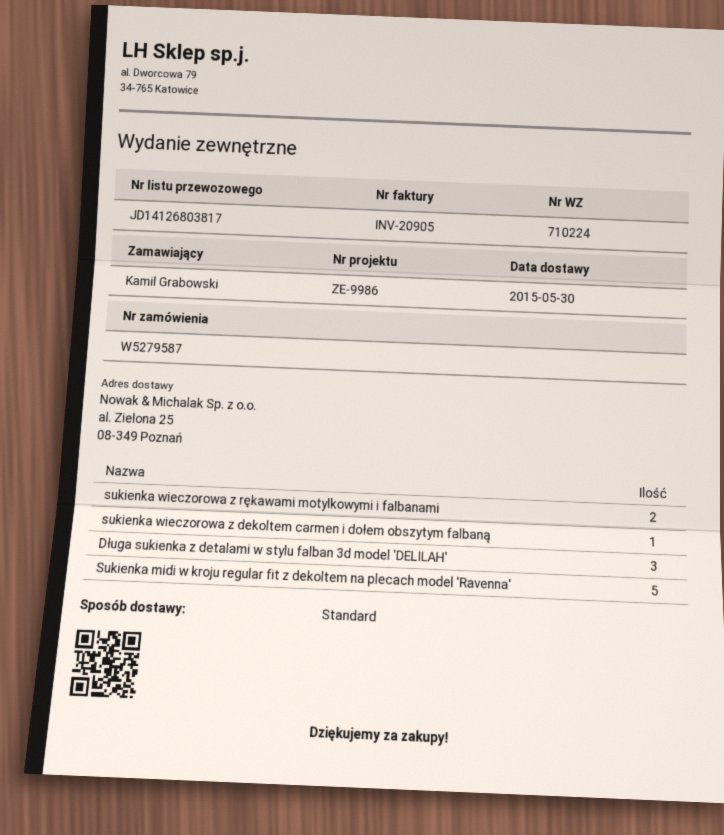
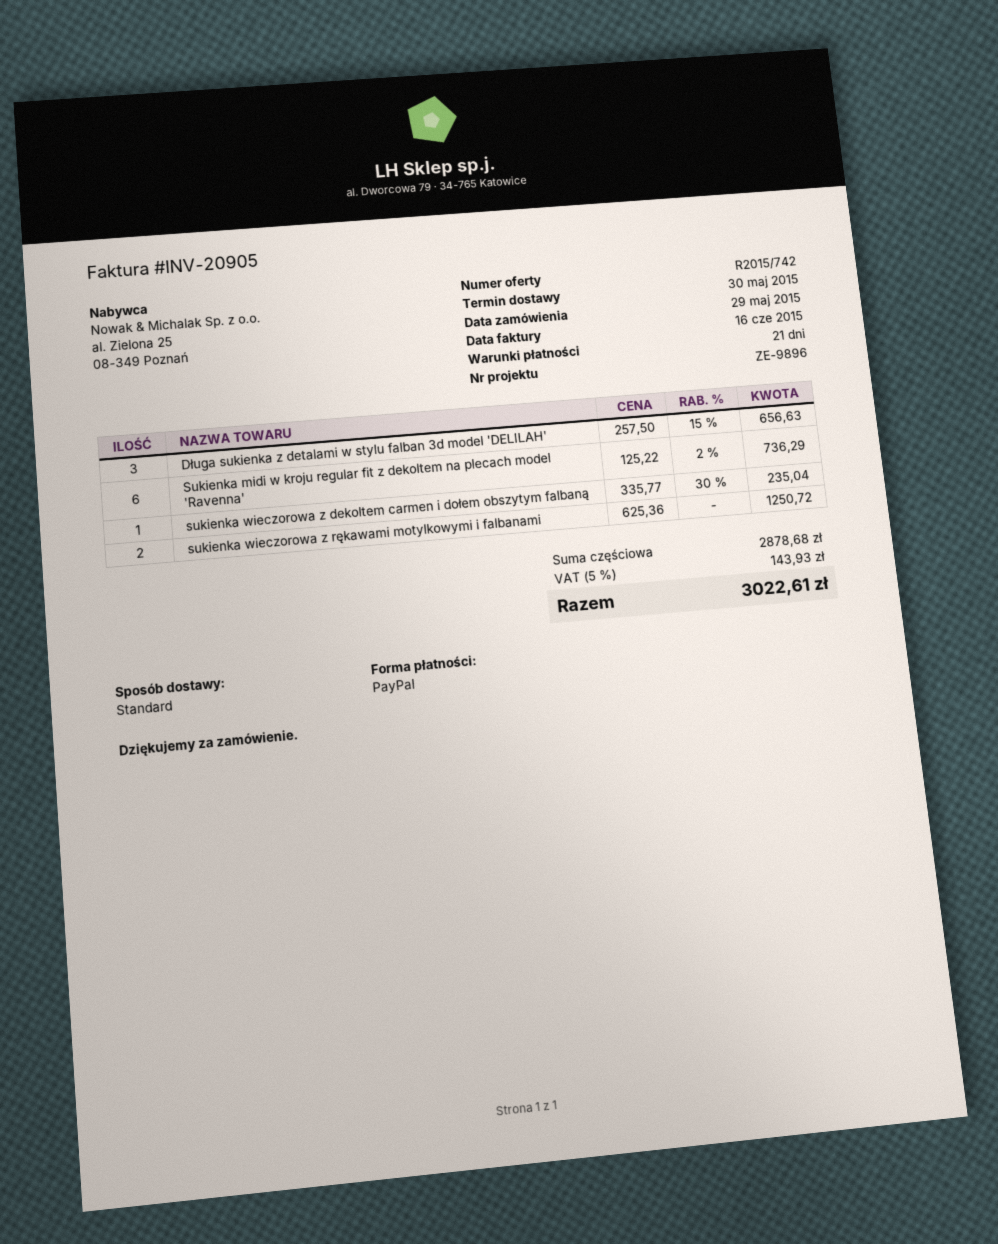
reference: ZE-9986 -> ZE-9896
Sukienka midi w kroju regular fit z dekoltem na plecach model 'Ravenna': 5 -> 6

